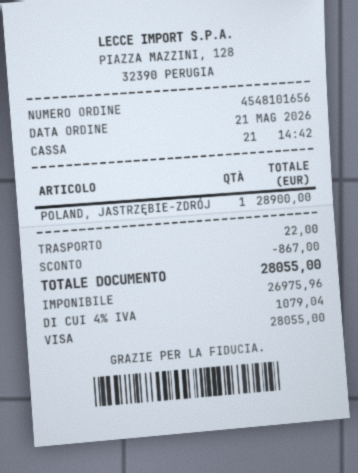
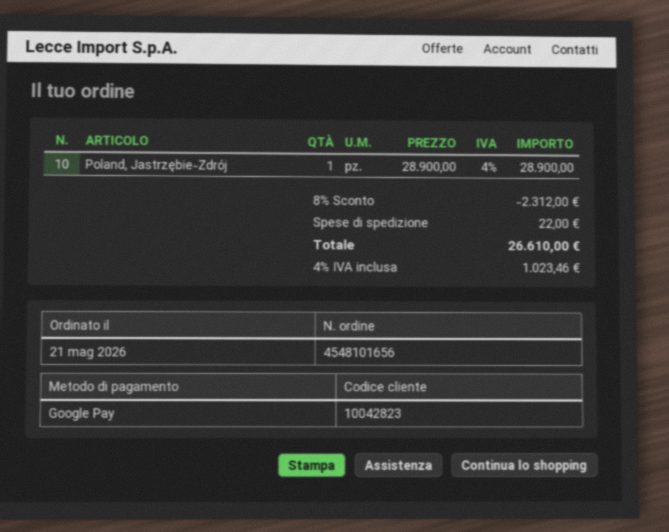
payment method: Visa -> Google Pay
discount: 867.00 -> 2312.00
tax: 4% = 1079.04 -> 4% = 1023.46
total: 28055.00 -> 26610.00

